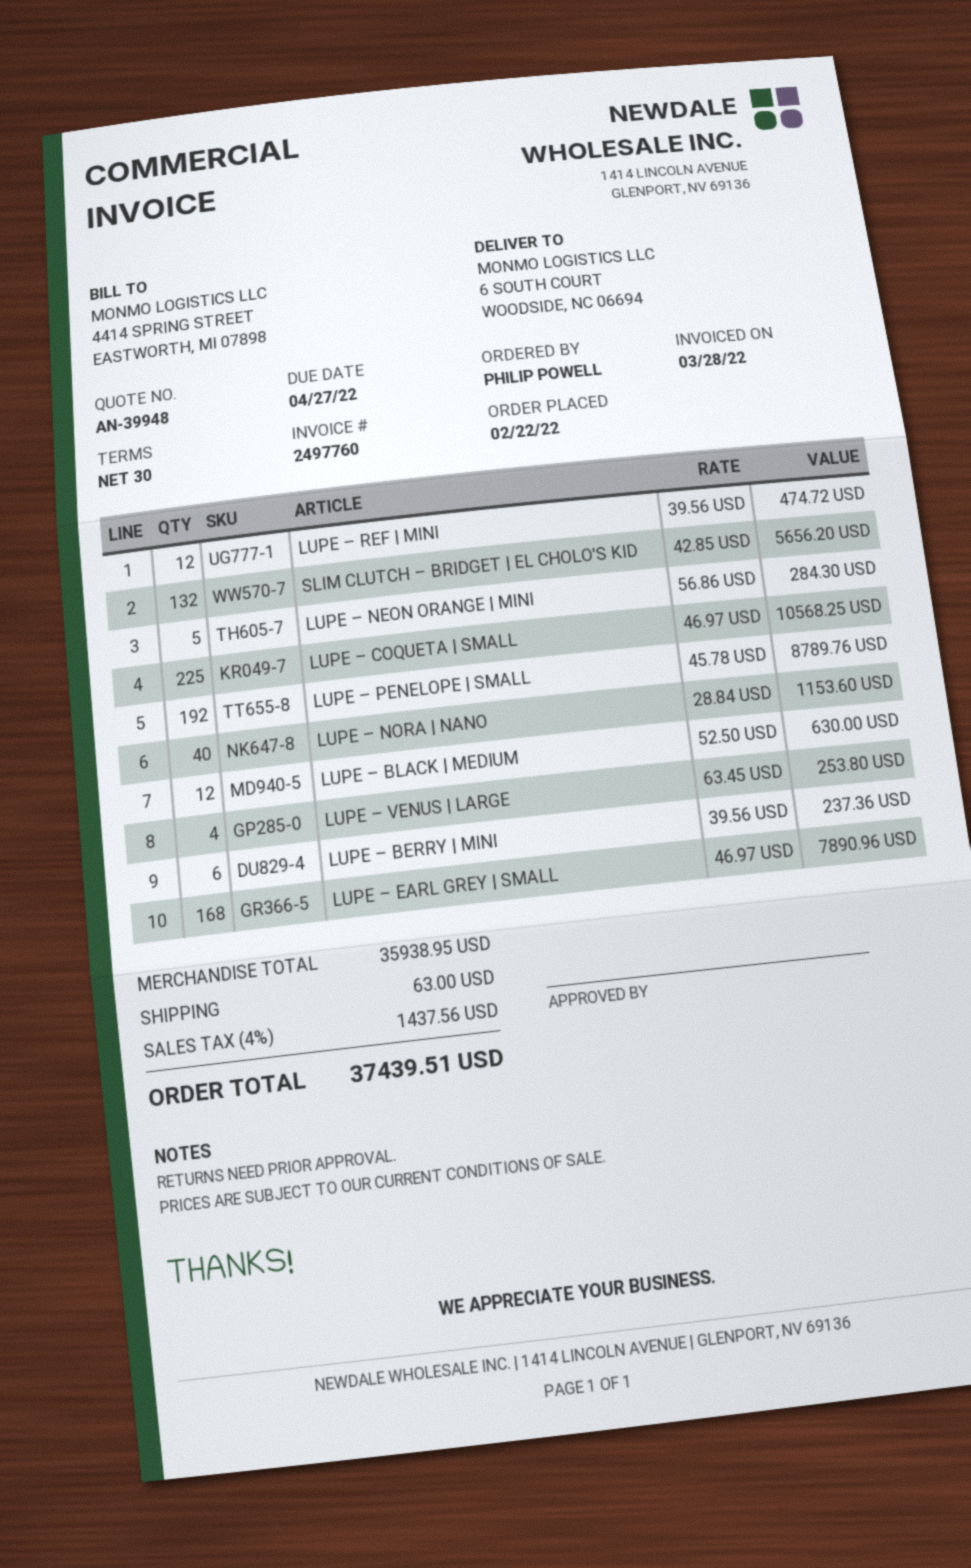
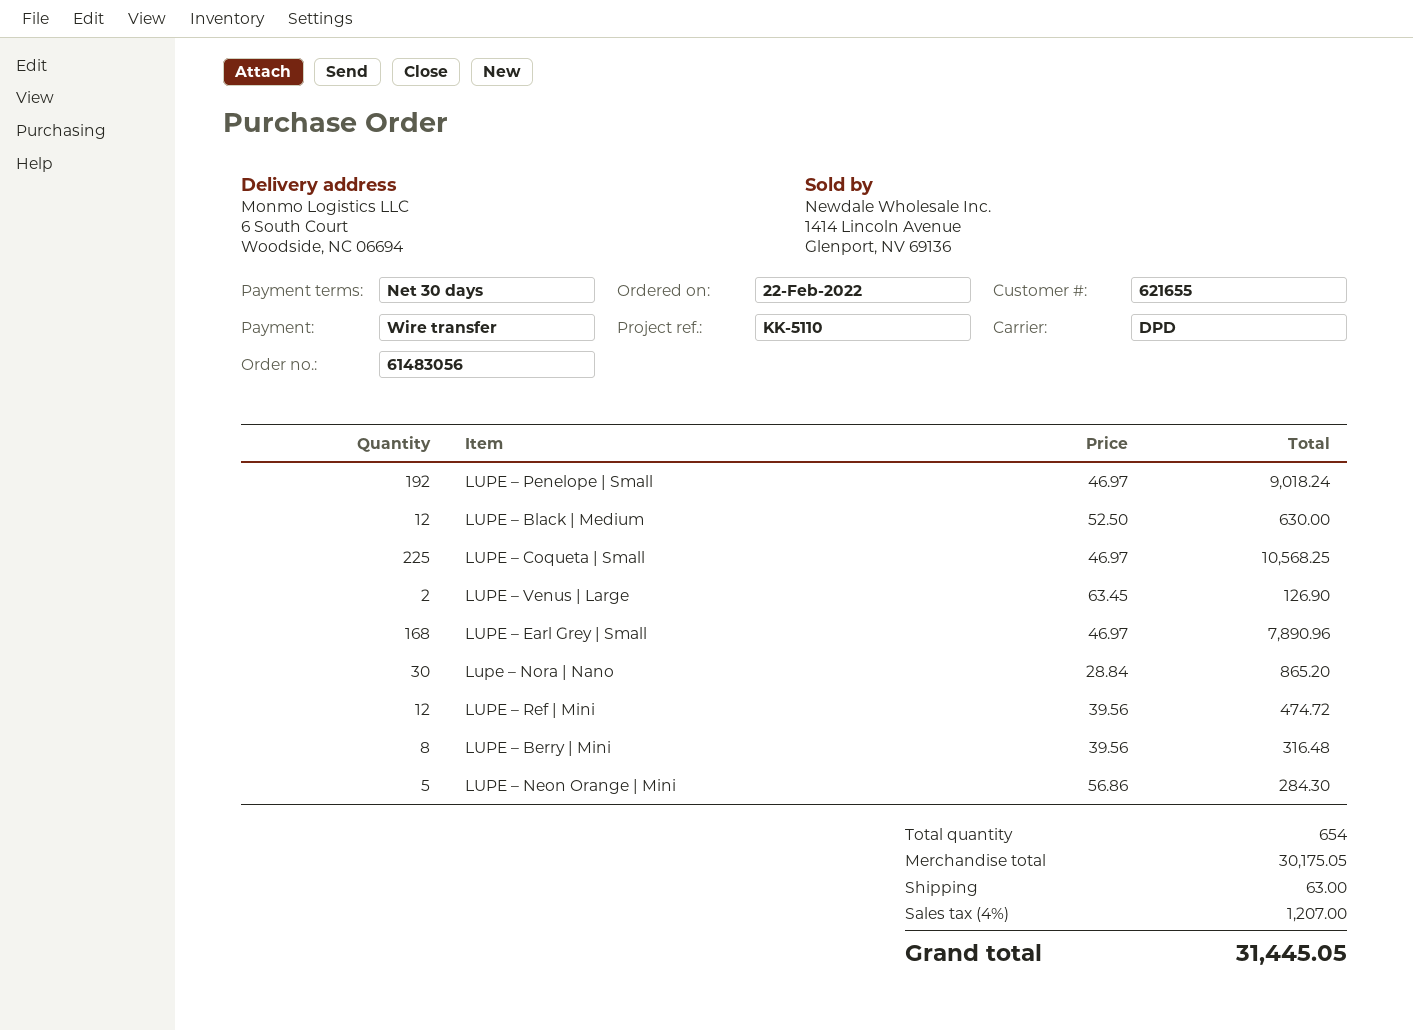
SLIM CLUTCH – BRIDGET | EL CHOLO'S KID: 132 x 42.85 = 5656.20 -> none
LUPE – PENELOPE | SMALL: 192 x 45.78 = 8789.76 -> 192 x 46.97 = 9018.24
LUPE – NORA | NANO: 40 x 28.84 = 1153.60 -> 30 x 28.84 = 865.20
LUPE – VENUS | LARGE: 4 x 63.45 = 253.80 -> 2 x 63.45 = 126.90
LUPE – BERRY | MINI: 6 x 39.56 = 237.36 -> 8 x 39.56 = 316.48
subtotal: 35938.95 -> 30175.05
tax: 4% = 1437.56 -> 4% = 1207.00
total: 37439.51 -> 31445.05

